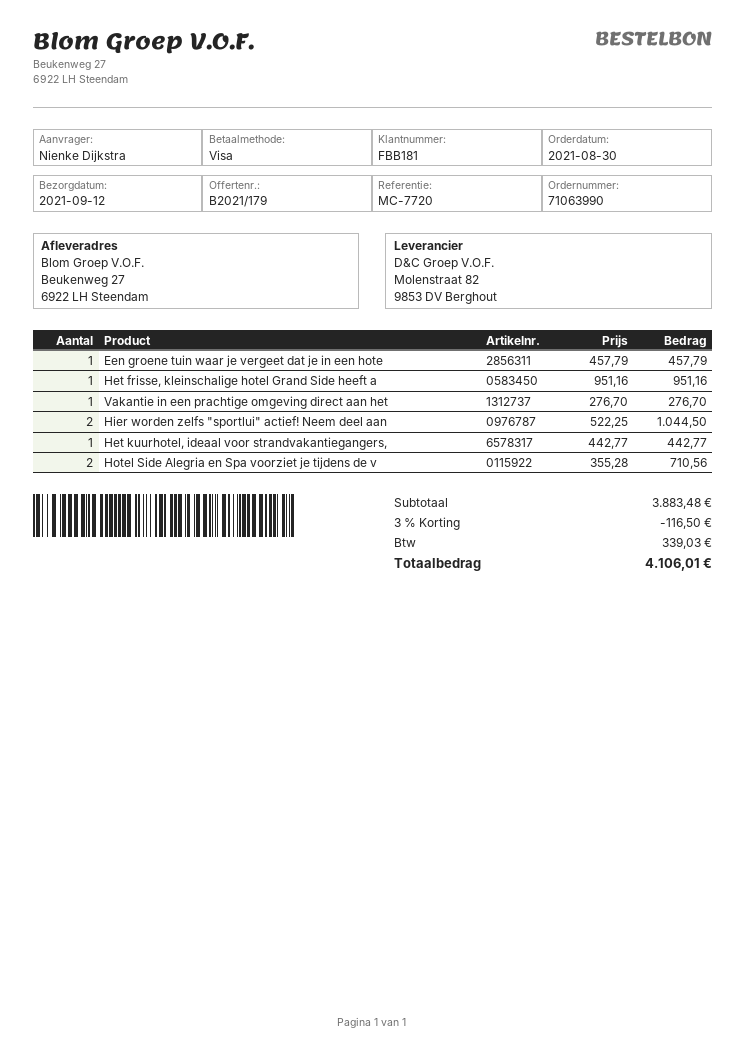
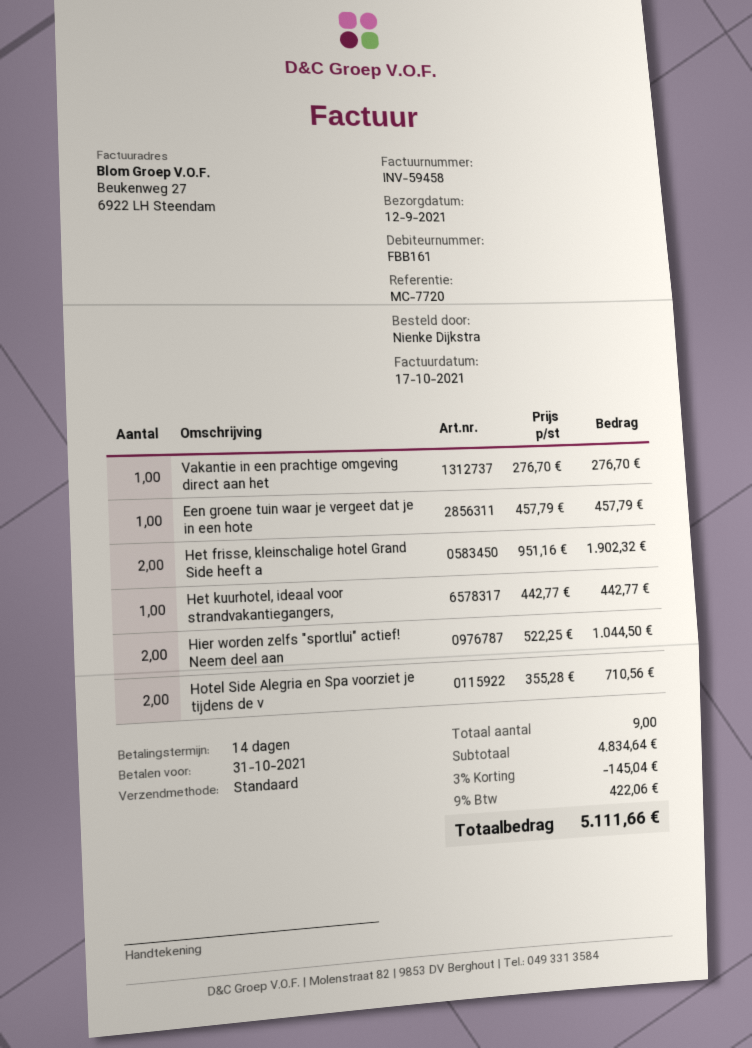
customer number: FBB181 -> FBB161
Het frisse, kleinschalige hotel Grand Side heeft a: 1 x 951.16 = 951.16 -> 2 x 951.16 = 1902.32
subtotal: 3883.48 -> 4834.64
discount: 3% = 116.50 -> 3% = 145.04
tax: 339.03 -> 422.06
total: 4106.01 -> 5111.66

